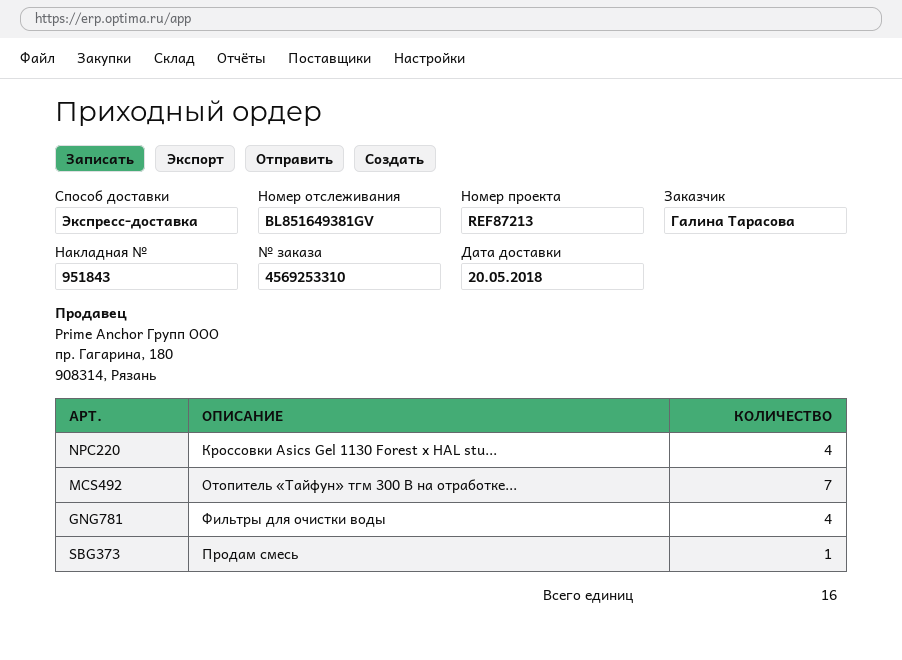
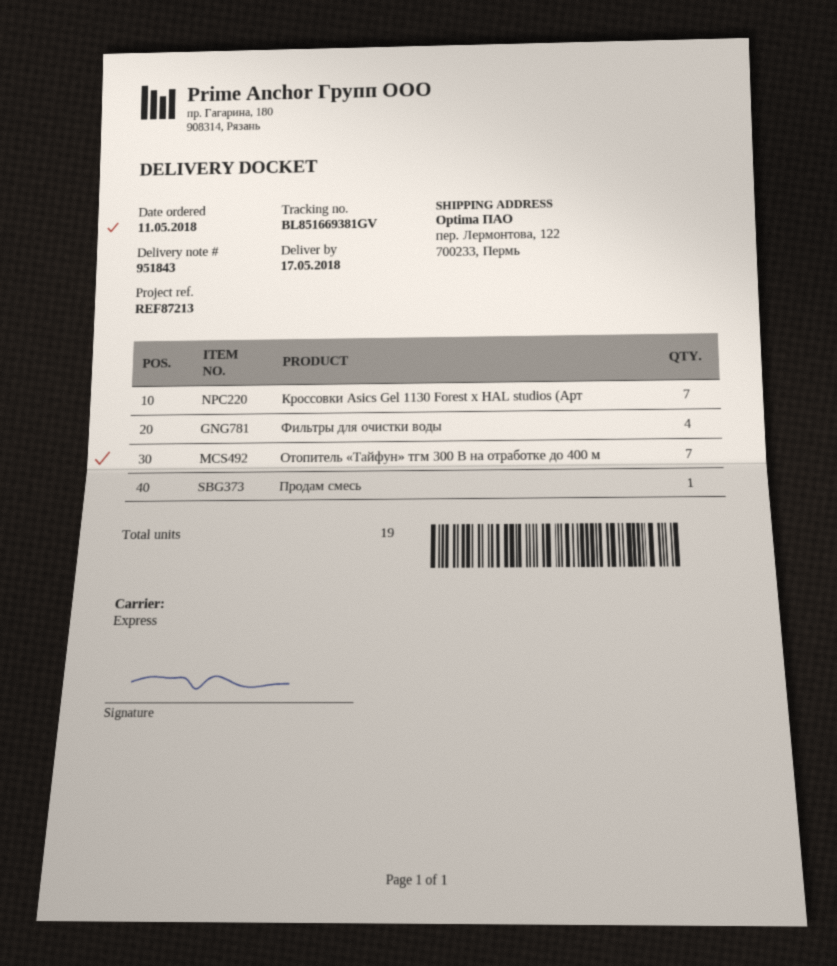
delivery date: 2018-05-20 -> 2018-05-17
tracking number: BL851649381GV -> BL851669381GV
Кроссовки Asics Gel 1130 Forest x HAL stu...: 4 -> 7
total quantity: 16 -> 19

